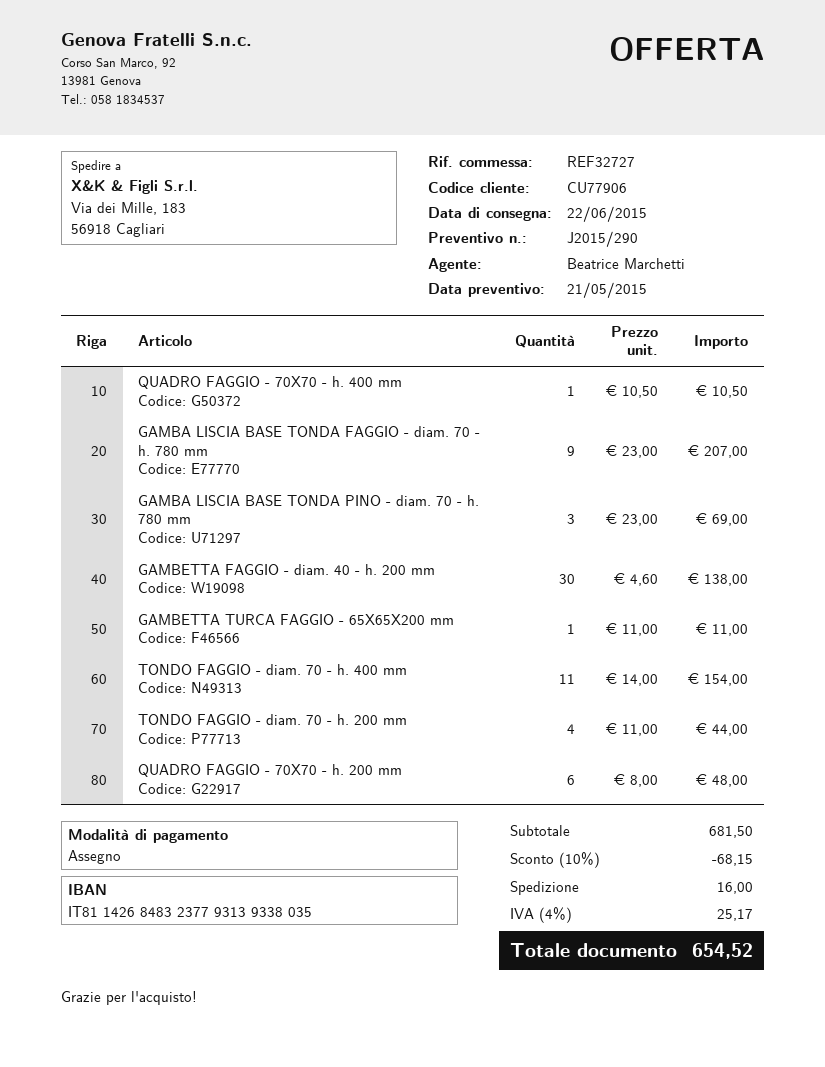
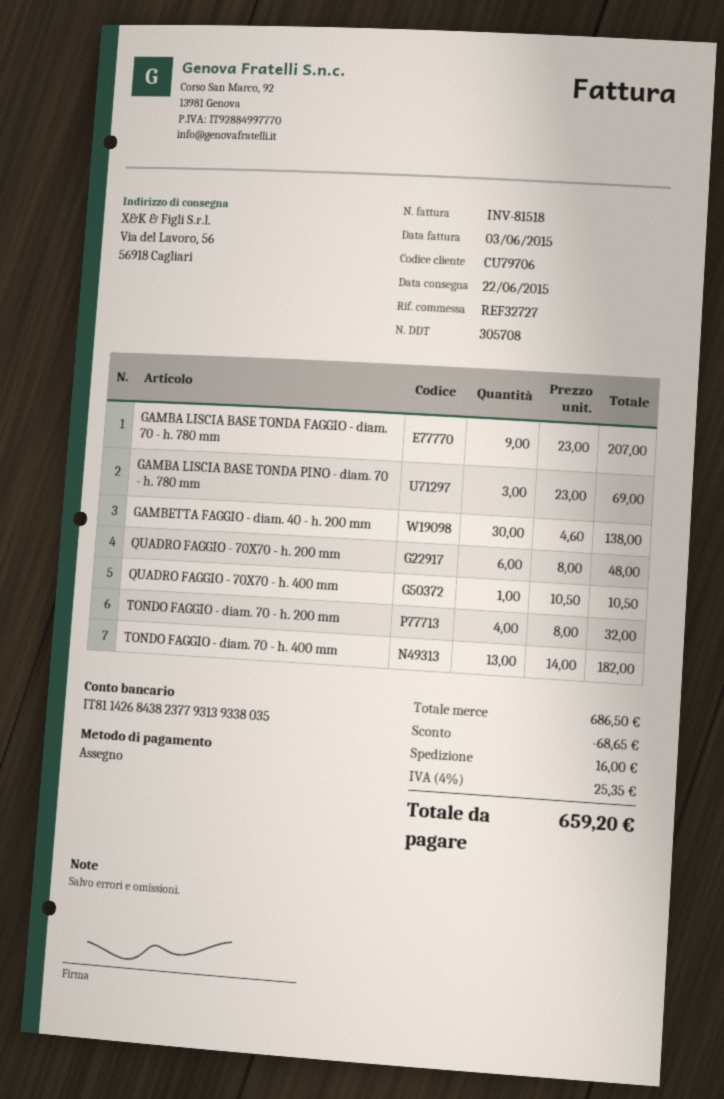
customer number: CU77906 -> CU79706
bank account: IT8114268483237793139338035 -> IT8114268438237793139338035
ship to: Via dei Mille, 183, 56918 Cagliari -> Via del Lavoro, 56, 56918 Cagliari
GAMBETTA TURCA FAGGIO - 65X65X200 mm: 1 x 11.00 = 11.00 -> none
TONDO FAGGIO - diam. 70 - h. 400 mm: 11 x 14.00 = 154.00 -> 13 x 14.00 = 182.00
TONDO FAGGIO - diam. 70 - h. 200 mm: 4 x 11.00 = 44.00 -> 4 x 8.00 = 32.00
subtotal: 681.50 -> 686.50
discount: 68.15 -> 68.65
tax: 4% = 25.17 -> 4% = 25.35
total: 654.52 -> 659.20

